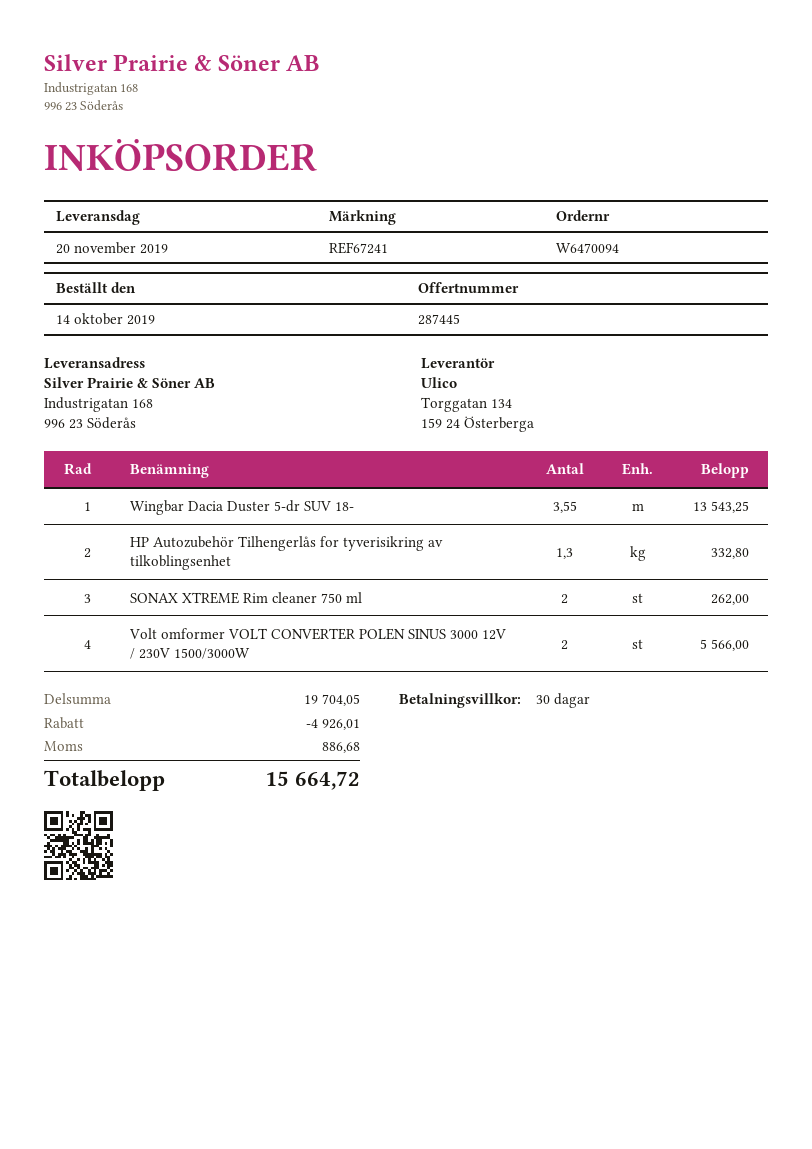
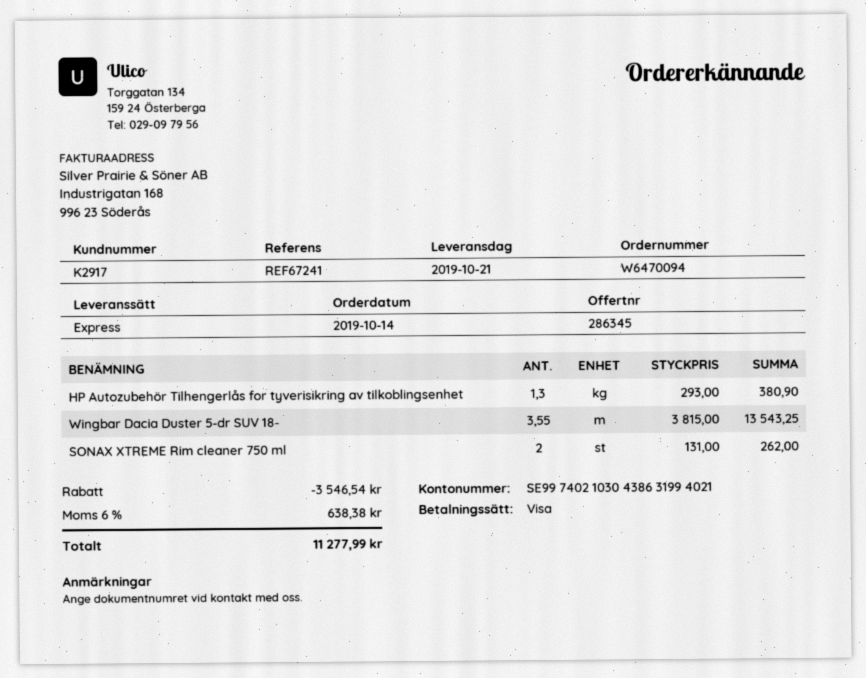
quote number: 287445 -> 286345
delivery date: 2019-11-20 -> 2019-10-21
HP Autozubehör Tilhengerlås for tyverisikring av tilkoblingsenhet: 1.3 for 332.80 -> 1.3 for 380.90
Volt omformer VOLT CONVERTER POLEN SINUS 3000 12V / 230V 1500/3000W: 2 for 5566.00 -> none
discount: 4926.01 -> 3546.54
tax: 886.68 -> 638.38
total: 15664.72 -> 11277.99

